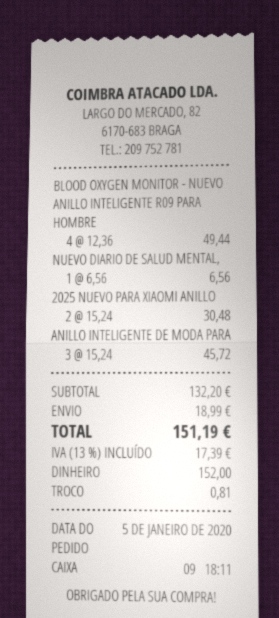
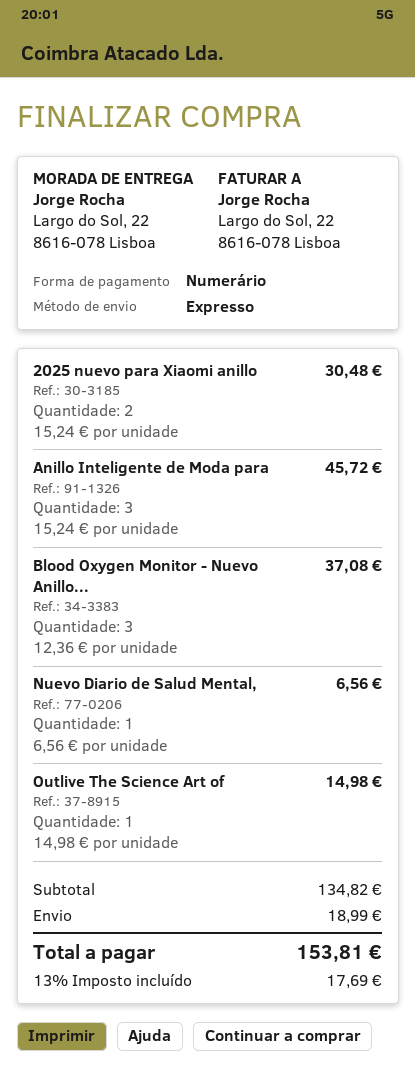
BLOOD OXYGEN MONITOR - NUEVO ANILLO INTELIGENTE R09 PARA HOMBRE: 4 x 12.36 = 49.44 -> 3 x 12.36 = 37.08
Outlive The Science Art of: none -> 1 x 14.98 = 14.98
subtotal: 132.20 -> 134.82
tax: 13% = 17.39 -> 13% = 17.69
total: 151.19 -> 153.81

